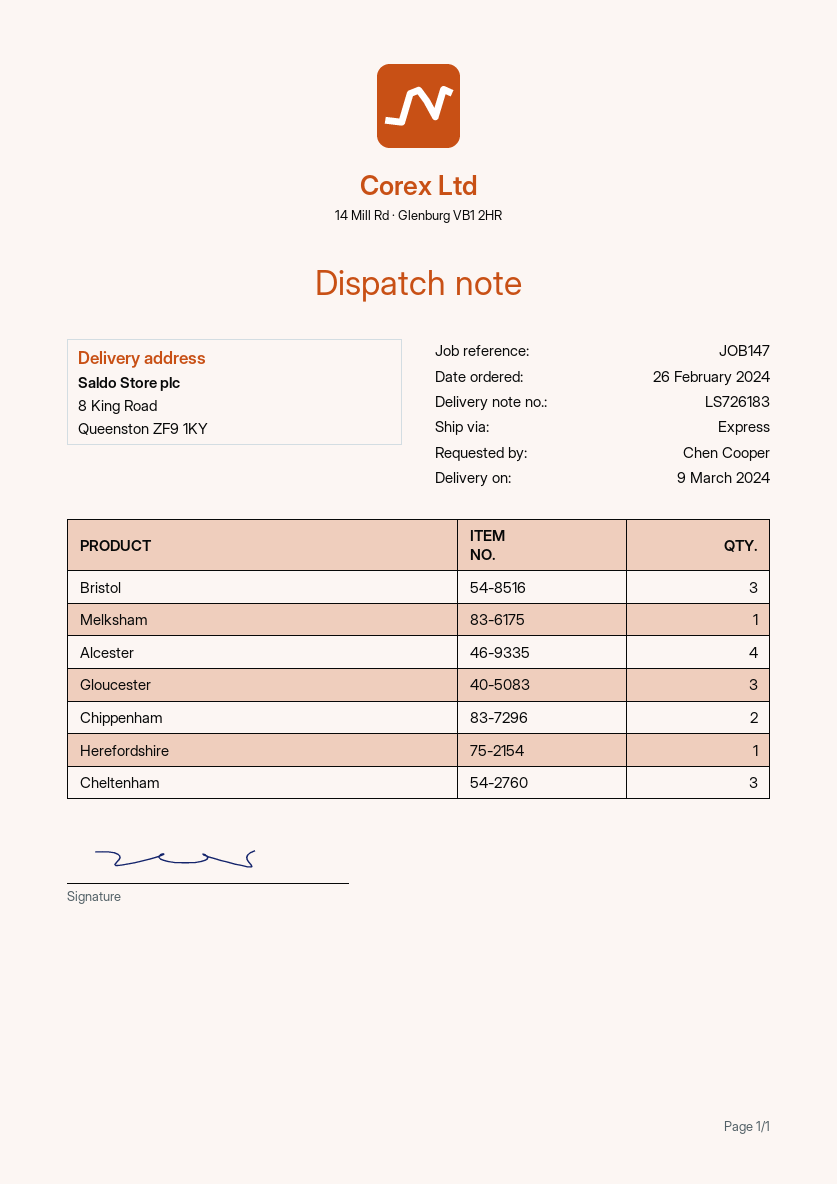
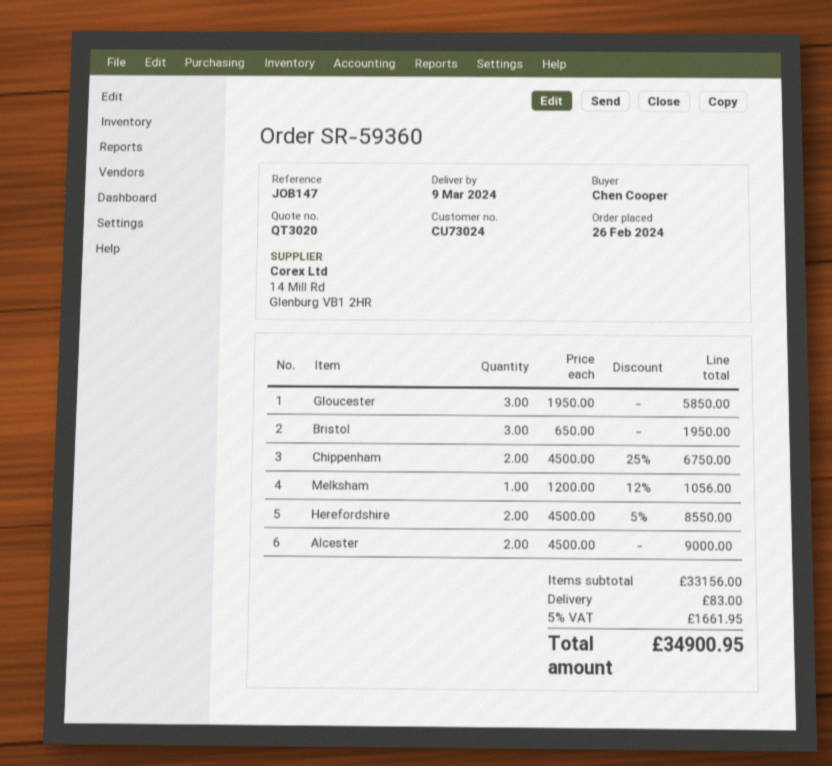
Alcester: 4 -> 2
Herefordshire: 1 -> 2
Cheltenham: 3 -> none

